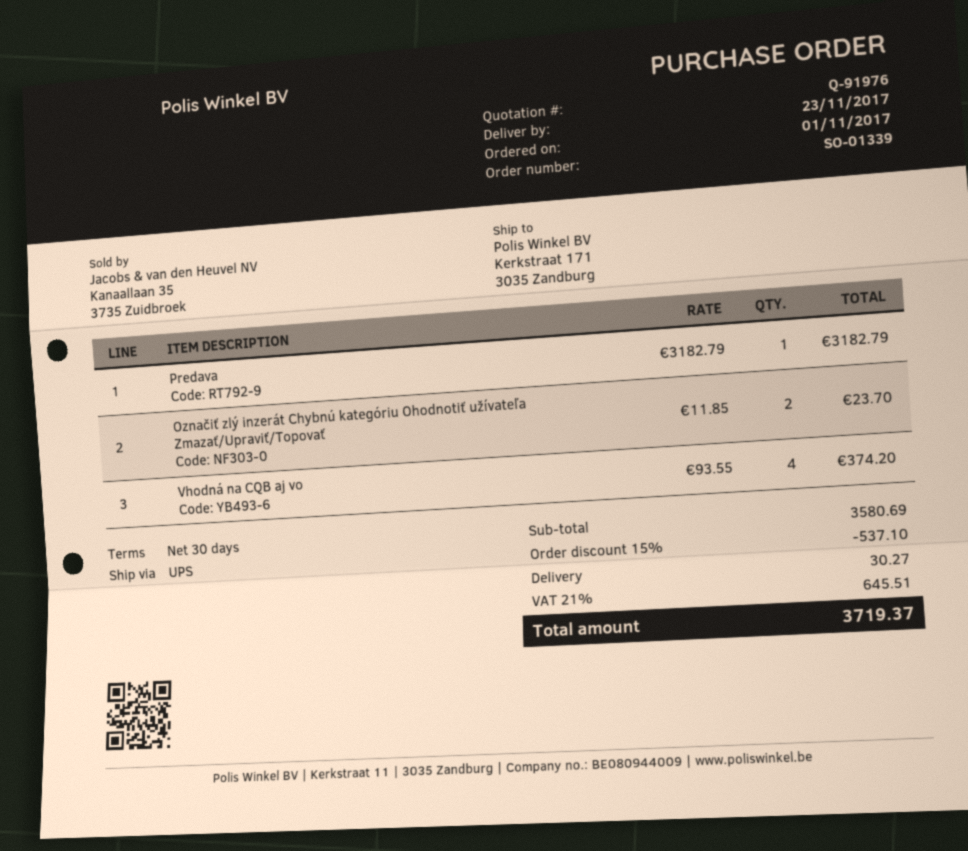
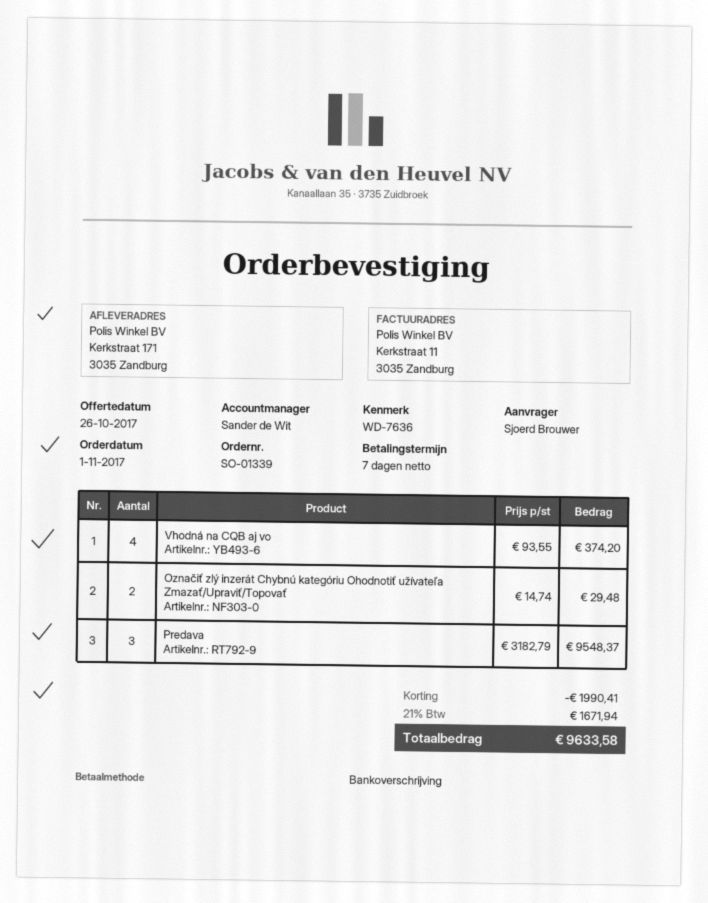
payment terms: 30 days -> 7 days
Predava: 1 x 3182.79 = 3182.79 -> 3 x 3182.79 = 9548.37
Označiť zlý inzerát Chybnú kategóriu Ohodnotiť užívateľa Zmazať/Upraviť/Topovať: 2 x 11.85 = 23.70 -> 2 x 14.74 = 29.48
discount: 537.10 -> 1990.41
shipping: 30.27 -> none
tax: 21% = 645.51 -> 21% = 1671.94
total: 3719.37 -> 9633.58

